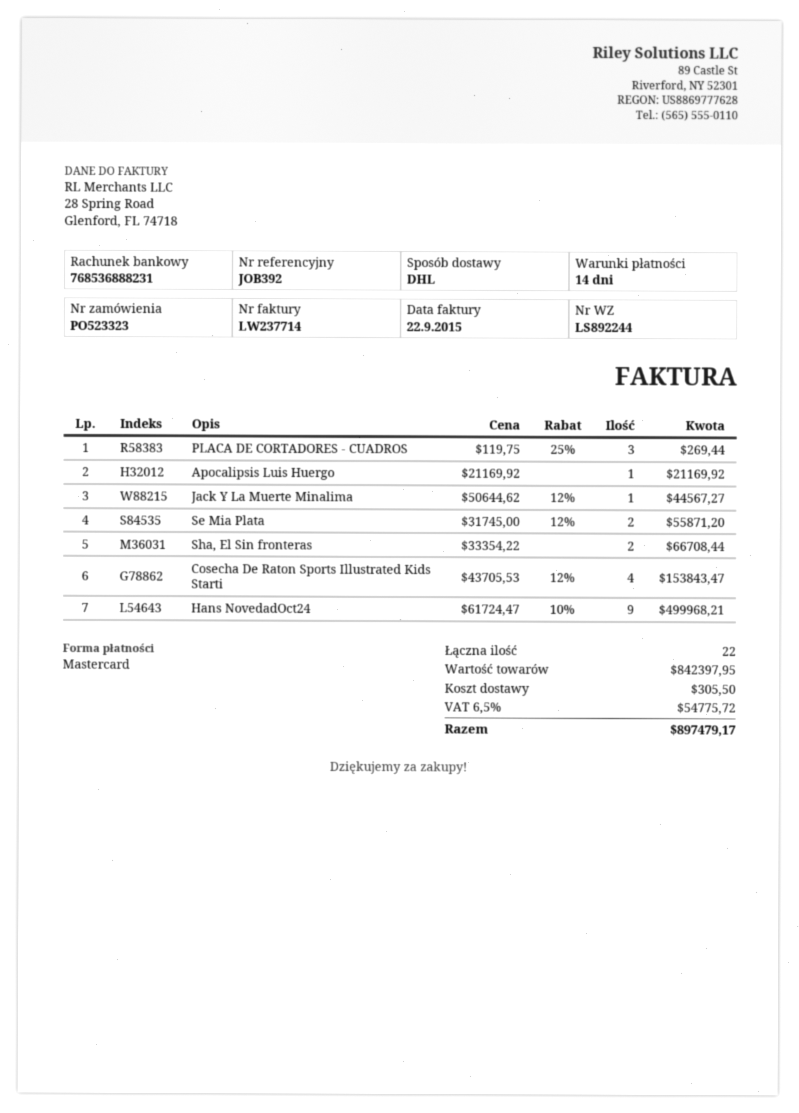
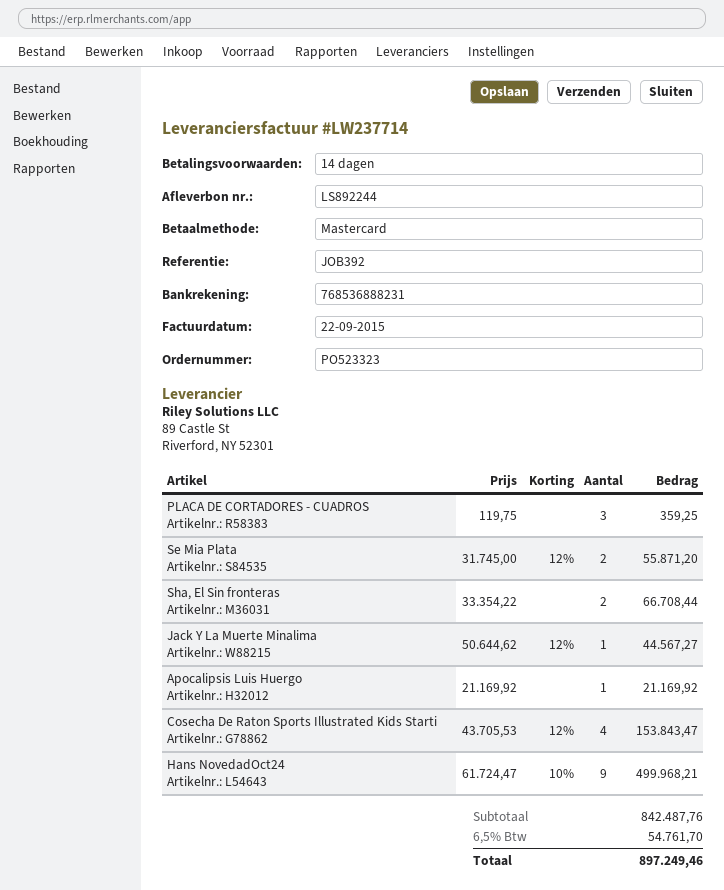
PLACA DE CORTADORES - CUADROS: 3 x 119.75 - 25% = 269.44 -> 3 x 119.75 = 359.25
subtotal: 842397.95 -> 842487.76
shipping: 305.50 -> none
tax: 6.5% = 54775.72 -> 6.5% = 54761.70
total: 897479.17 -> 897249.46

